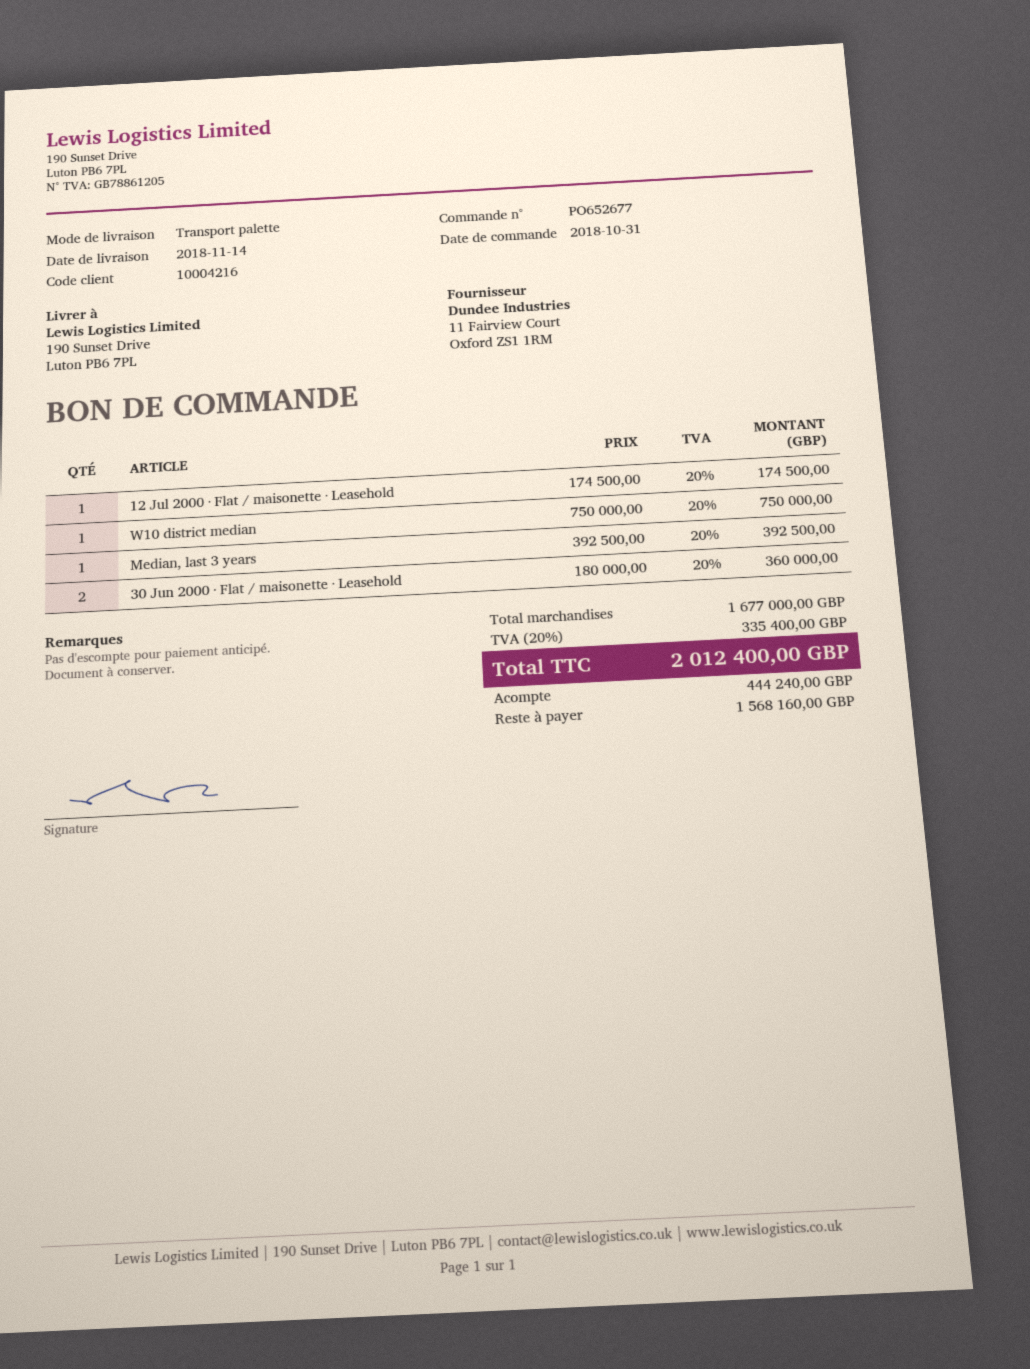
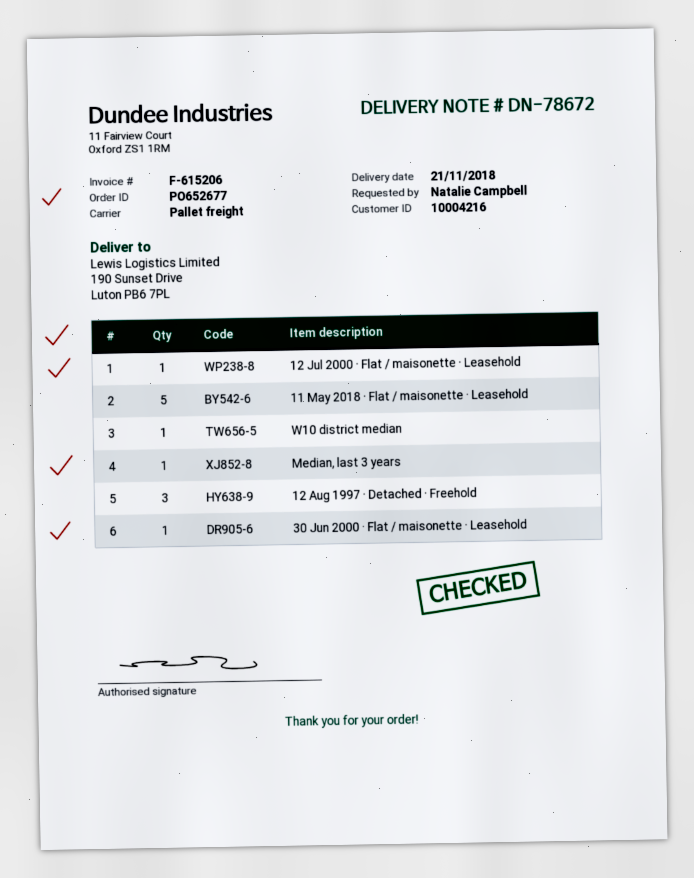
delivery date: 2018-11-14 -> 2018-11-21
30 Jun 2000 · Flat / maisonette · Leasehold: 2 -> 1
11 May 2018 · Flat / maisonette · Leasehold: none -> 5
12 Aug 1997 · Detached · Freehold: none -> 3

